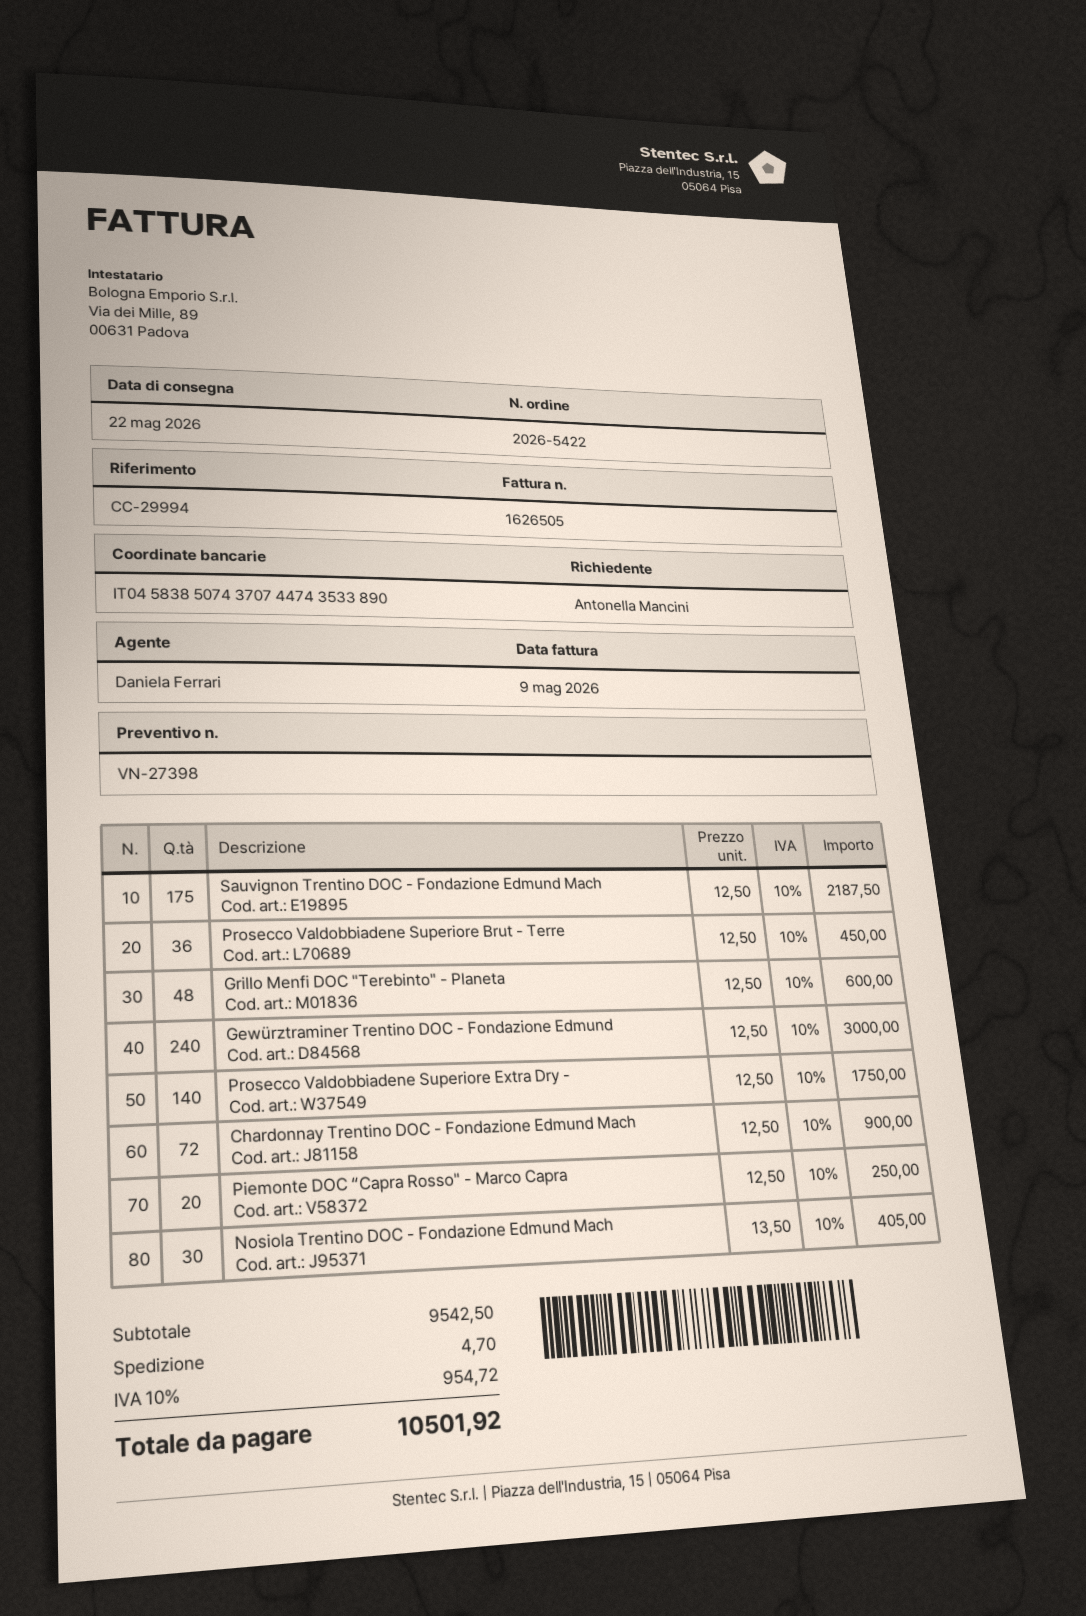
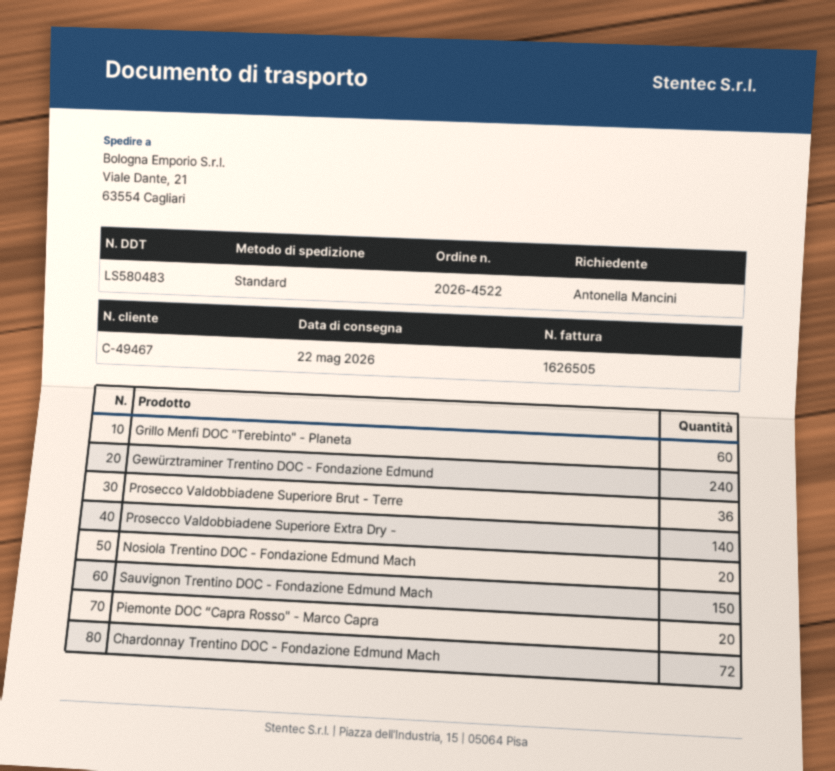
order number: 2026-5422 -> 2026-4522
Sauvignon Trentino DOC - Fondazione Edmund Mach: 175 -> 150
Grillo Menfi DOC "Terebinto" - Planeta: 48 -> 60
Nosiola Trentino DOC - Fondazione Edmund Mach: 30 -> 20

